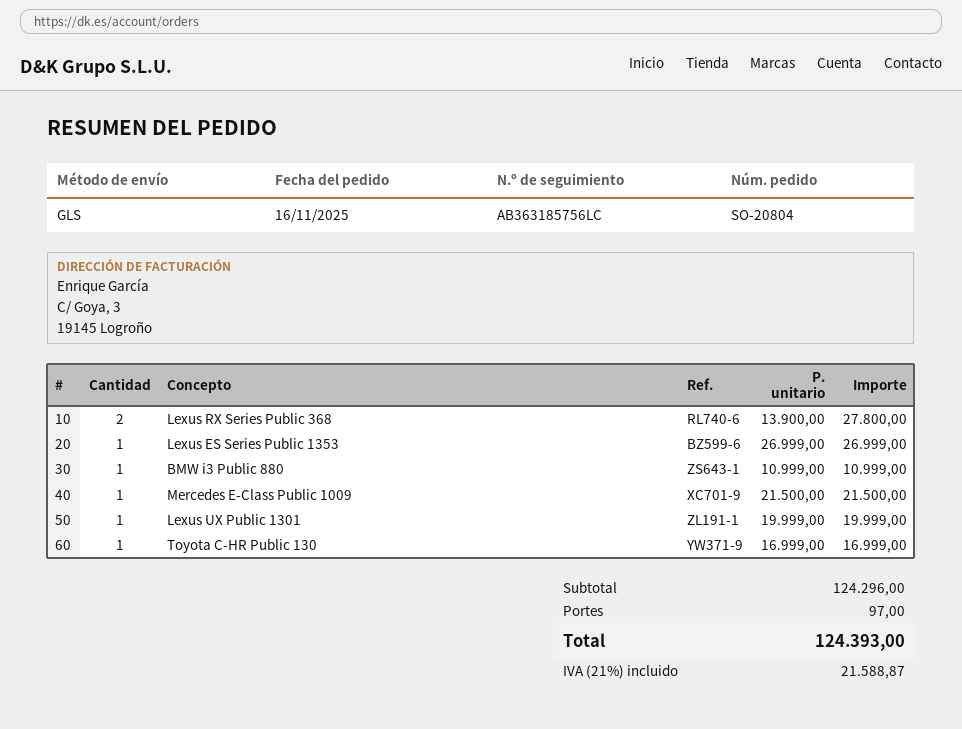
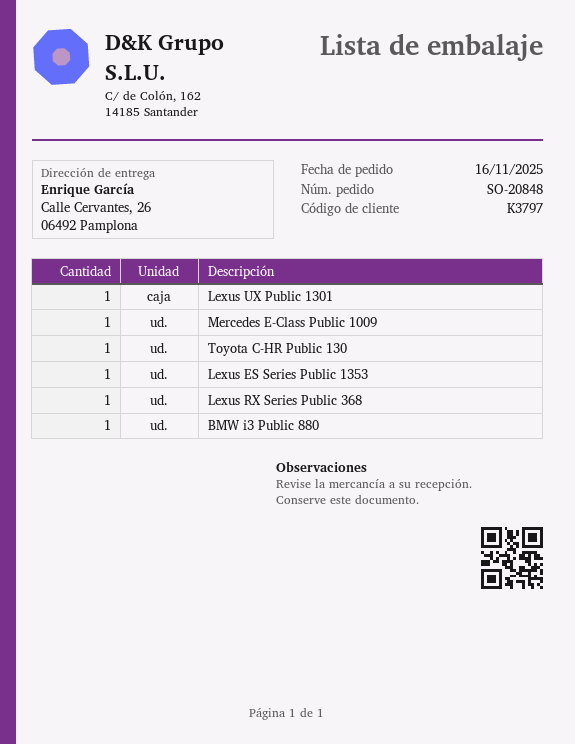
order number: SO-20804 -> SO-20848
Lexus RX Series Public 368: 2 -> 1

